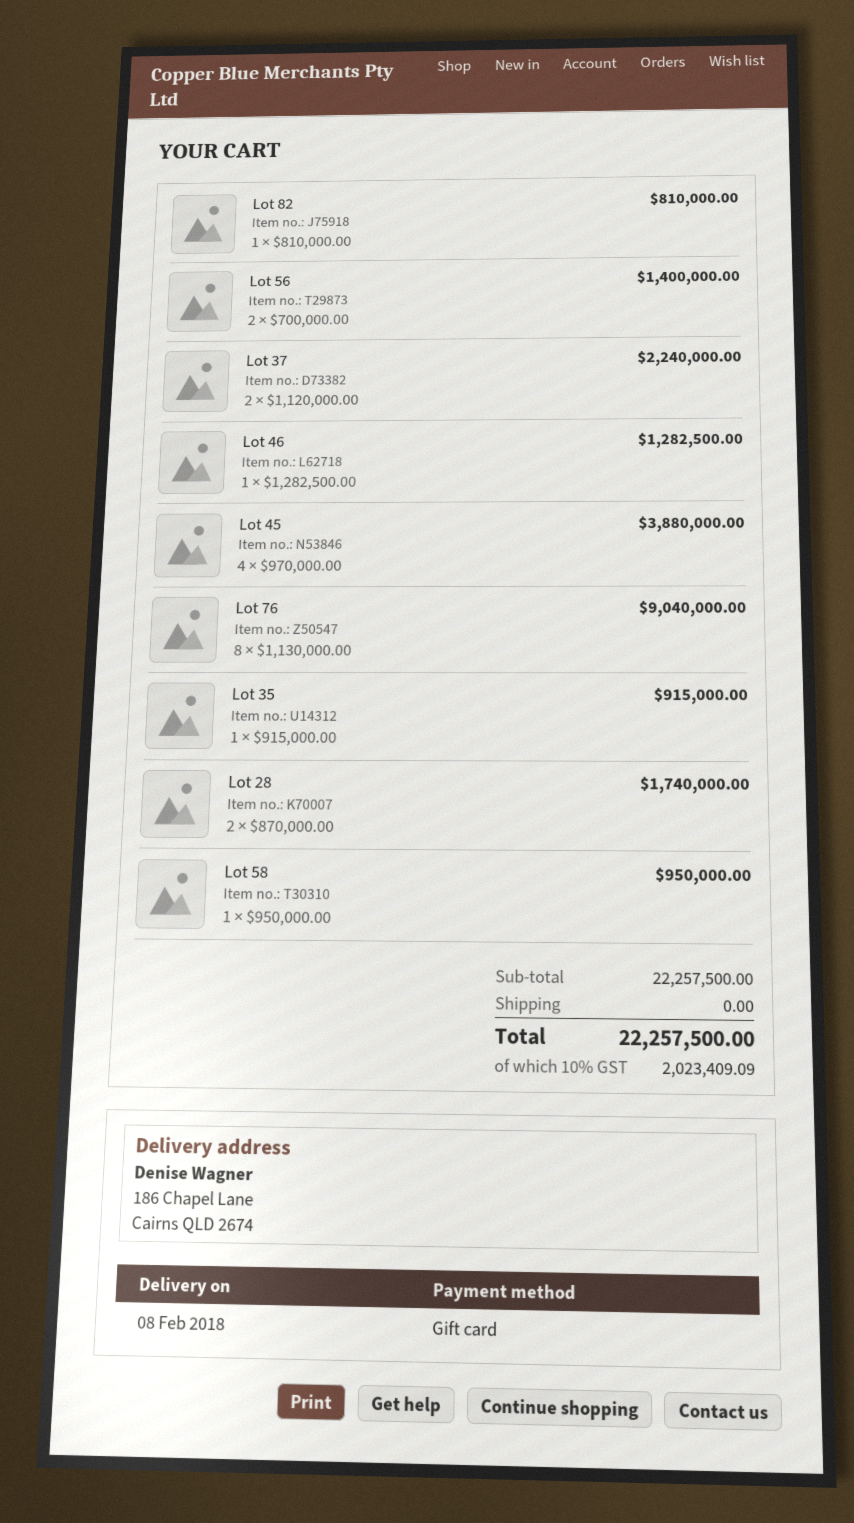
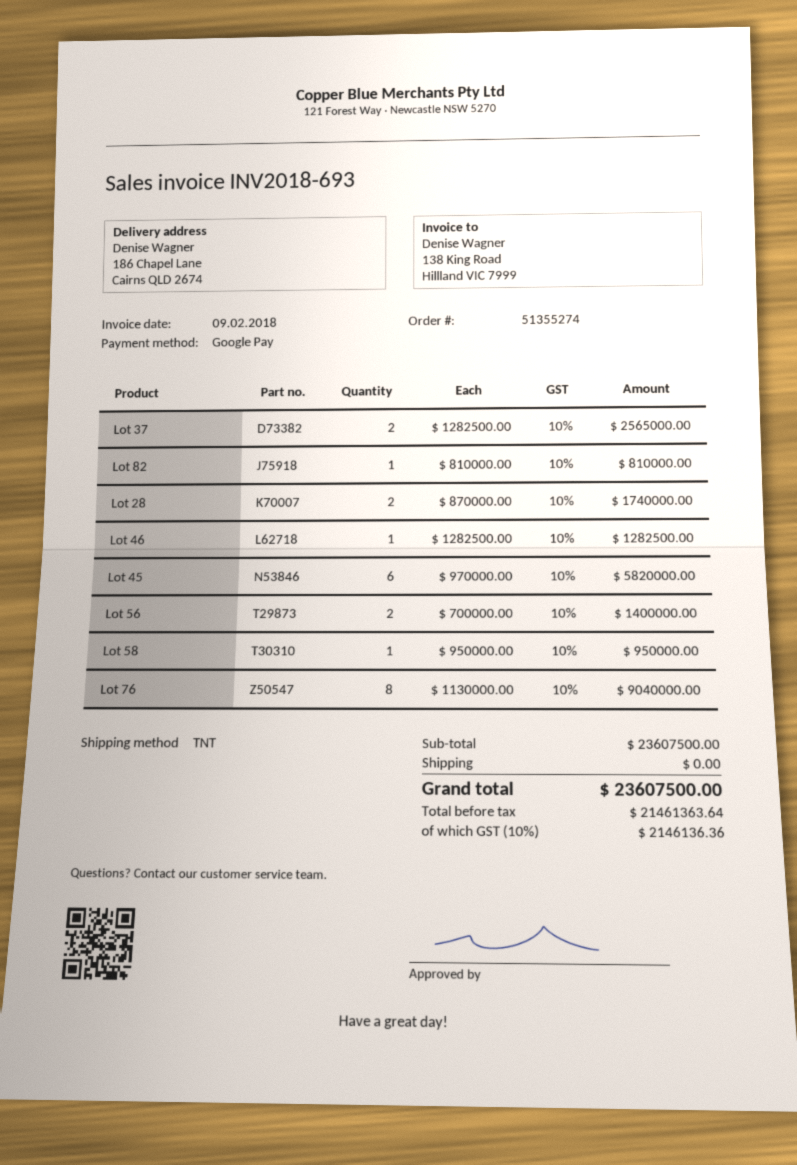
payment method: gift card -> Google Pay
Lot 37: 2 x 1120000.00 = 2240000.00 -> 2 x 1282500.00 = 2565000.00
Lot 45: 4 x 970000.00 = 3880000.00 -> 6 x 970000.00 = 5820000.00
Lot 35: 1 x 915000.00 = 915000.00 -> none
subtotal: 22257500.00 -> 23607500.00
tax: 10% = 2023409.09 -> 10% = 2146136.36
total: 22257500.00 -> 23607500.00

